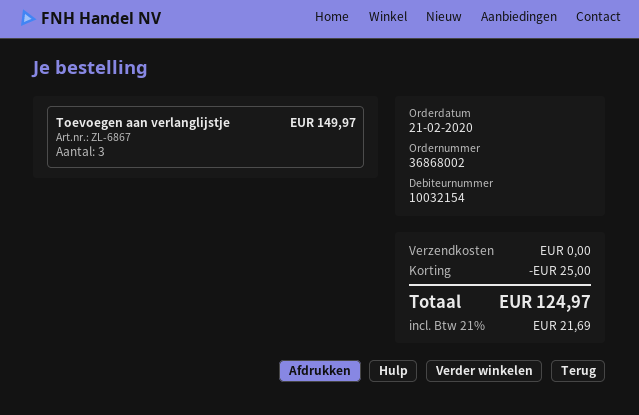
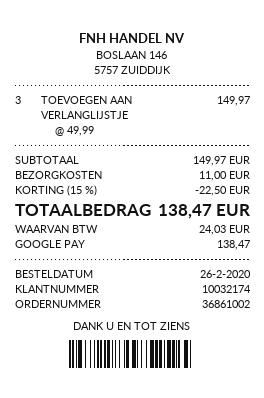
order number: 36868002 -> 36861002
order date: 2020-02-21 -> 2020-02-26
customer number: 10032154 -> 10032174
discount: 25.00 -> 22.50
shipping: 0.00 -> 11.00
tax: 21.69 -> 24.03
total: 124.97 -> 138.47

